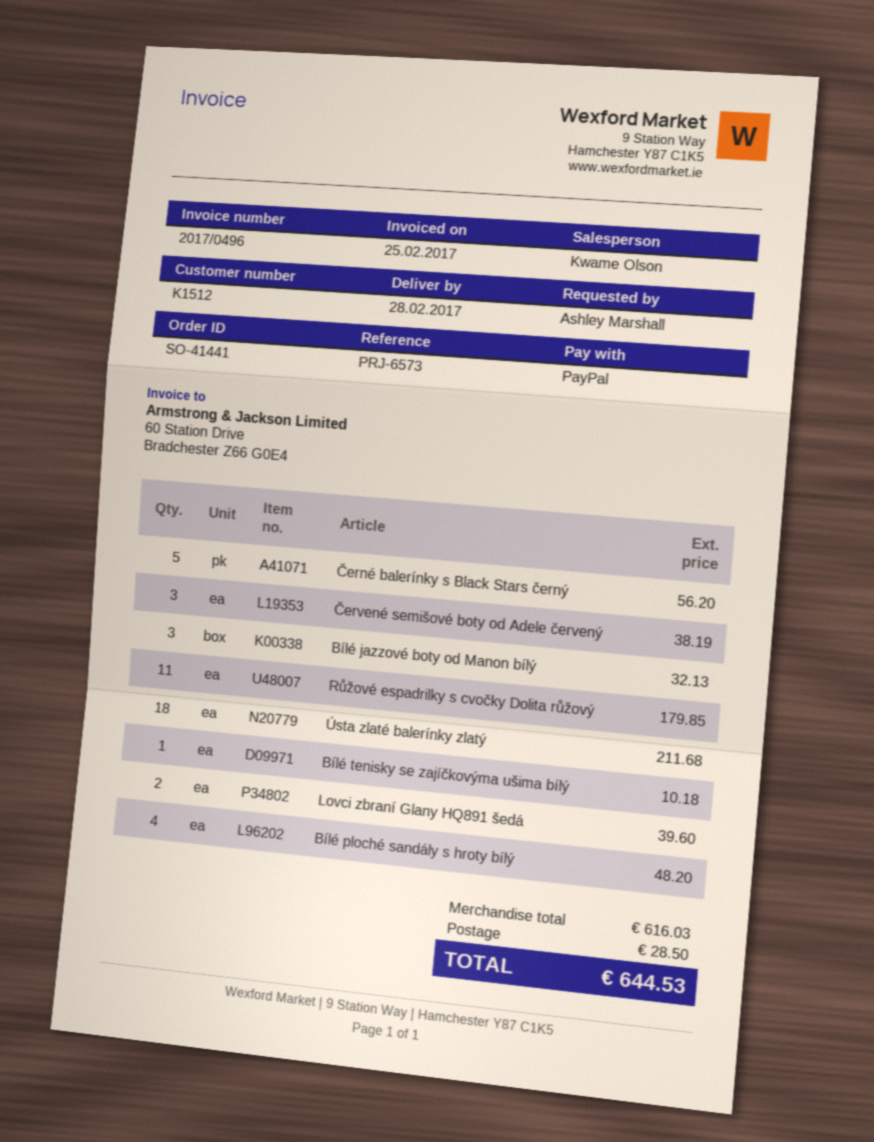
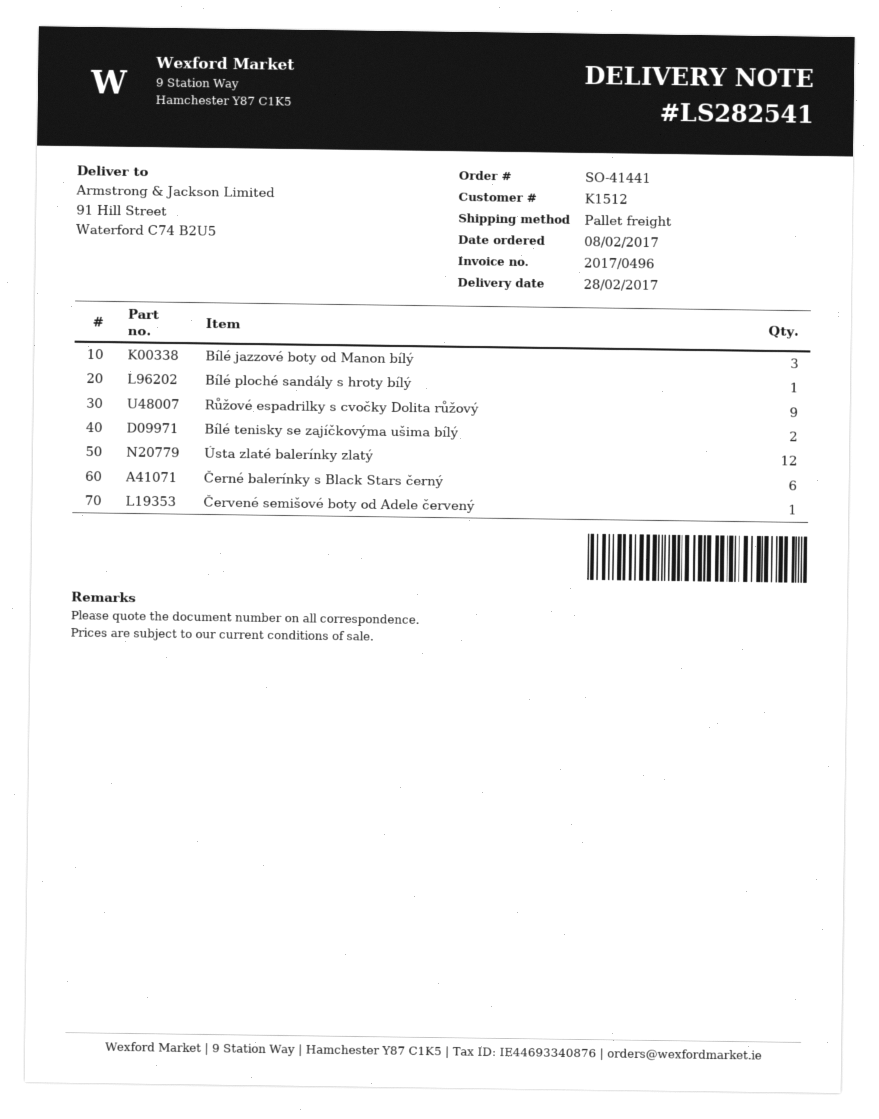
Černé balerínky s Black Stars černý: 5 -> 6
Červené semišové boty od Adele červený: 3 -> 1
Růžové espadrilky s cvočky Dolita růžový: 11 -> 9
Ústa zlaté balerínky zlatý: 18 -> 12
Bílé tenisky se zajíčkovýma ušima bílý: 1 -> 2
Lovci zbraní Glany HQ891 šedá: 2 -> none
Bílé ploché sandály s hroty bílý: 4 -> 1

